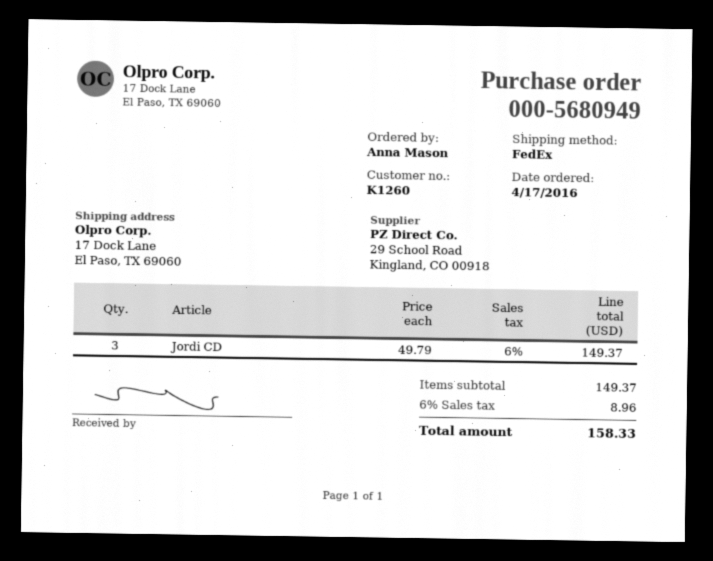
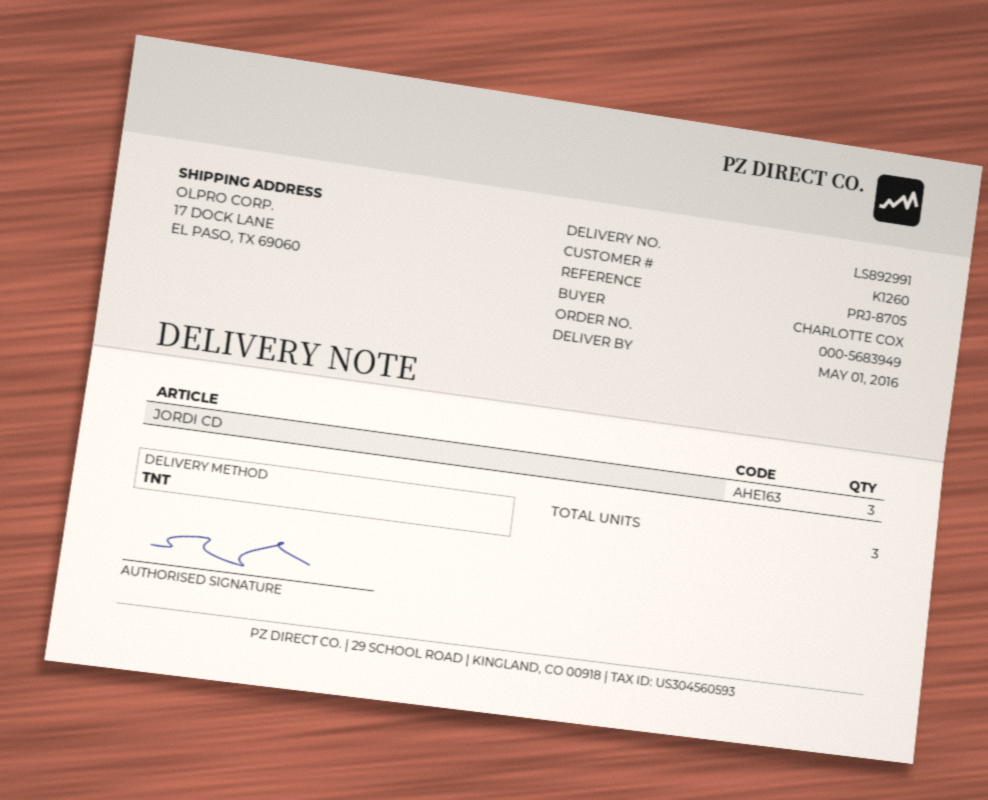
order number: 000-5680949 -> 000-5683949
ordered by: Anna Mason -> CHARLOTTE COX
shipping method: FedEx -> TNT

